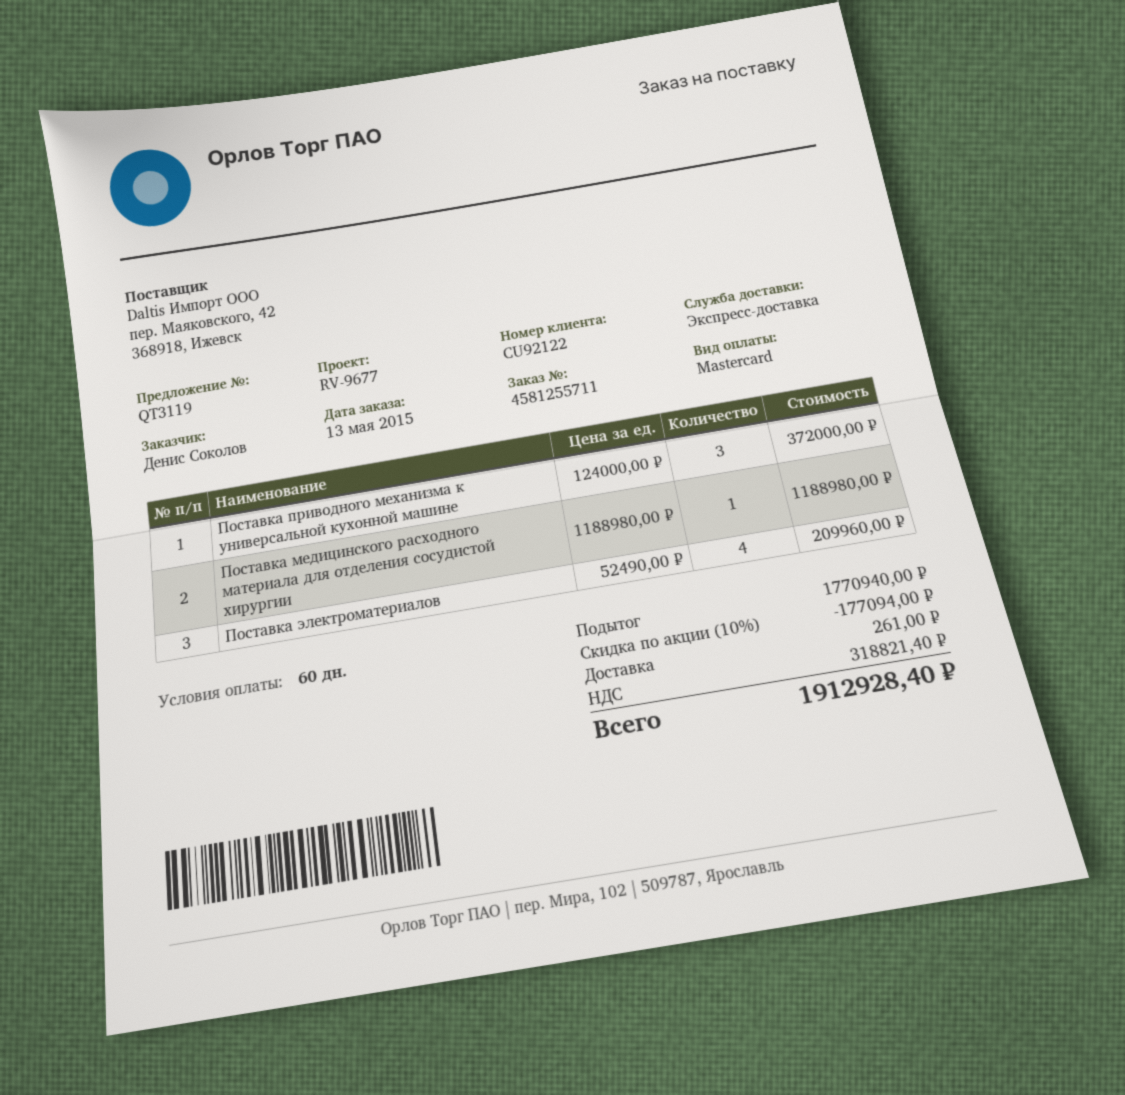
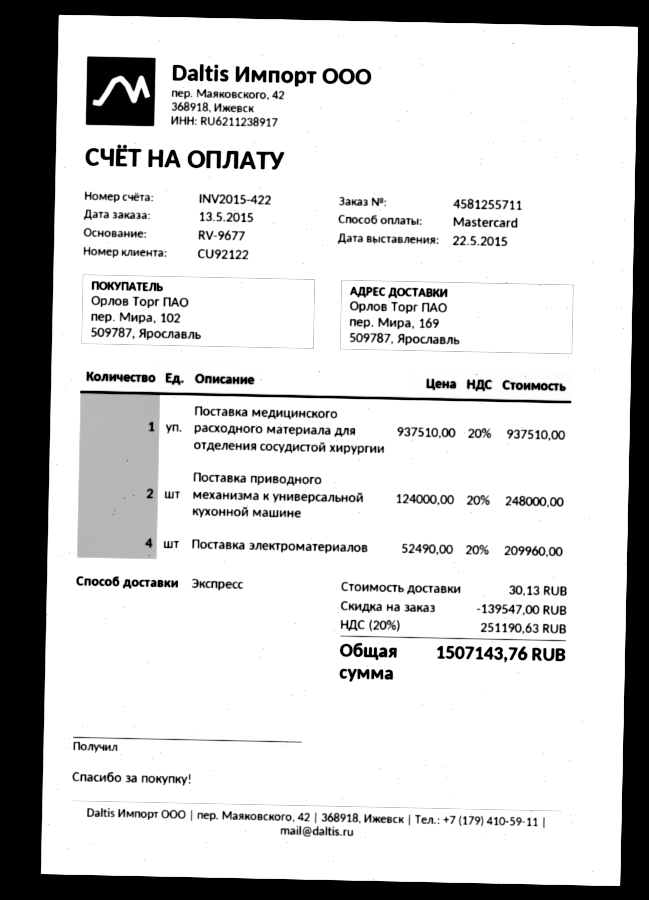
Поставка приводного механизма к универсальной кухонной машине: 3 x 124000.00 = 372000.00 -> 2 x 124000.00 = 248000.00
Поставка медицинского расходного материала для отделения сосудистой хирургии: 1 x 1188980.00 = 1188980.00 -> 1 x 937510.00 = 937510.00
discount: 177094.00 -> 139547.00
shipping: 261.00 -> 30.13
tax: 318821.40 -> 251190.63
total: 1912928.40 -> 1507143.76

